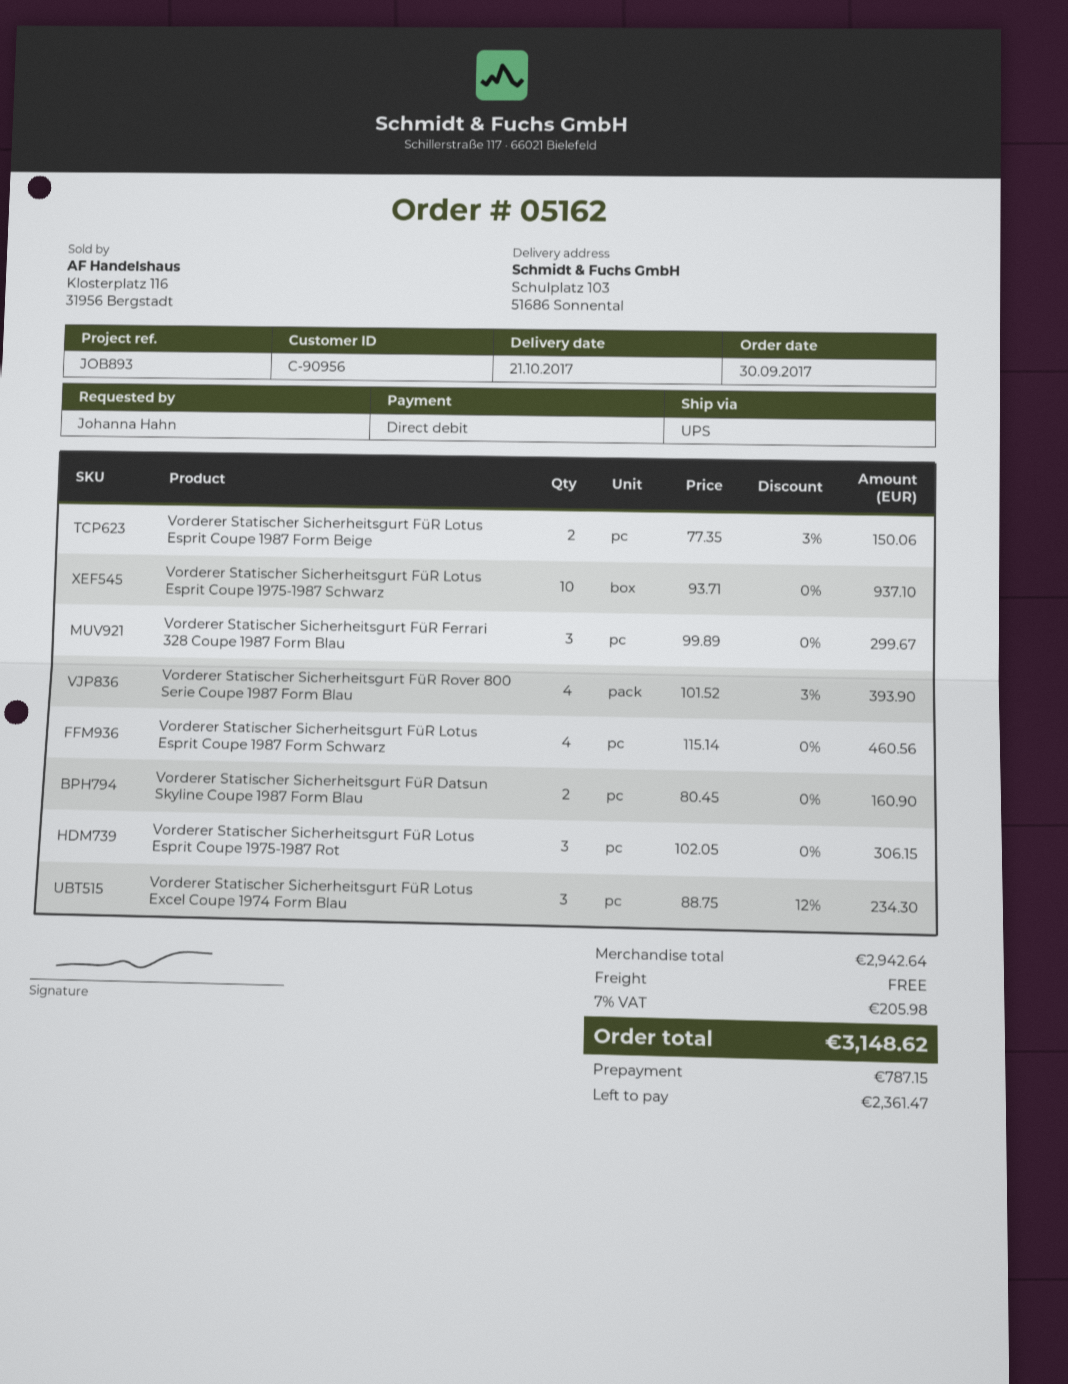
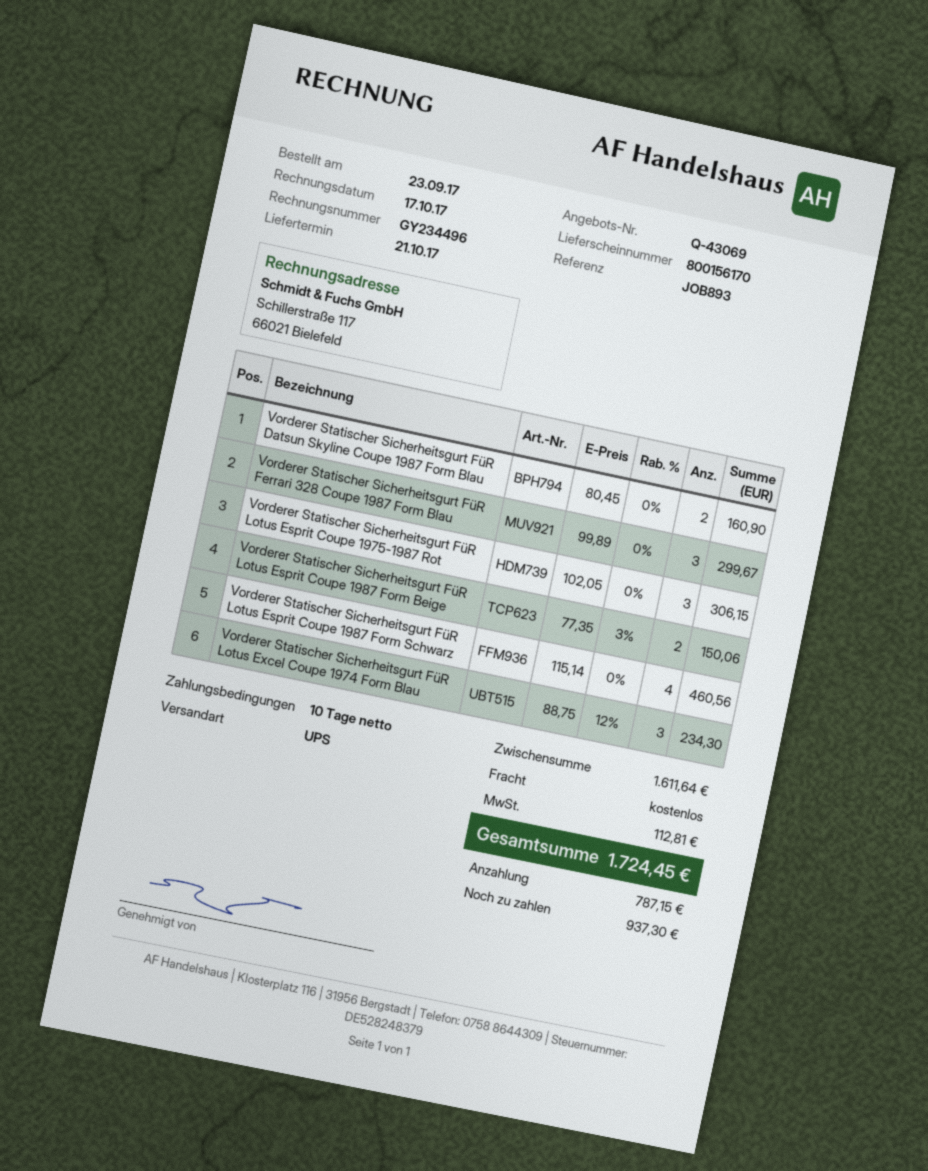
order date: 2017-09-30 -> 2017-09-23
Vorderer Statischer Sicherheitsgurt FüR Lotus Esprit Coupe 1975-1987 Schwarz: 10 x 93.71 = 937.10 -> none
Vorderer Statischer Sicherheitsgurt FüR Rover 800 Serie Coupe 1987 Form Blau: 4 x 101.52 - 3% = 393.90 -> none
subtotal: 2942.64 -> 1611.64
tax: 205.98 -> 112.81
total: 3148.62 -> 1724.45
balance: 2361.47 -> 937.30

